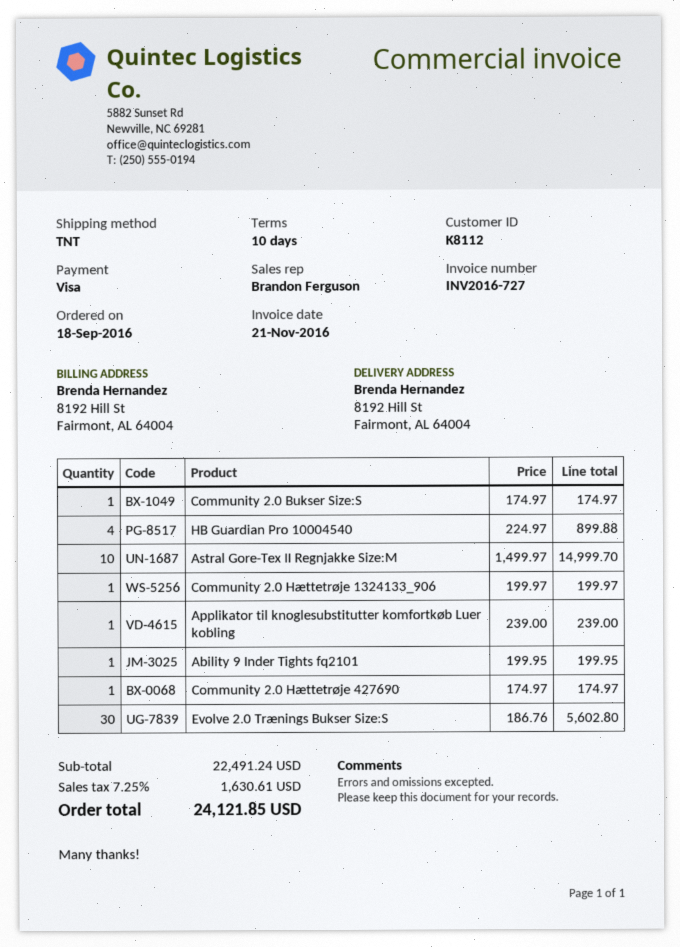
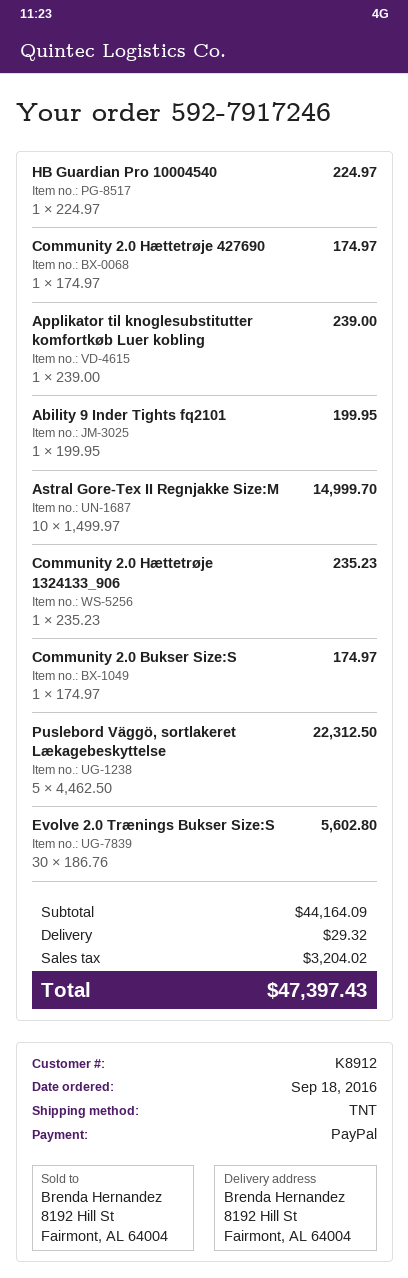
customer number: K8112 -> K8912
payment method: Visa -> PayPal
HB Guardian Pro 10004540: 4 x 224.97 = 899.88 -> 1 x 224.97 = 224.97
Community 2.0 Hættetrøje 1324133_906: 1 x 199.97 = 199.97 -> 1 x 235.23 = 235.23
Puslebord Väggö, sortlakeret Lækagebeskyttelse: none -> 5 x 4462.50 = 22312.50
subtotal: 22491.24 -> 44164.09
shipping: none -> 29.32
tax: 1630.61 -> 3204.02
total: 24121.85 -> 47397.43

